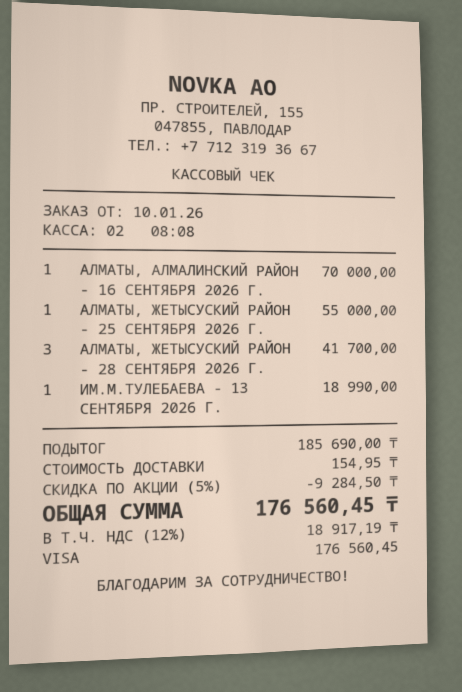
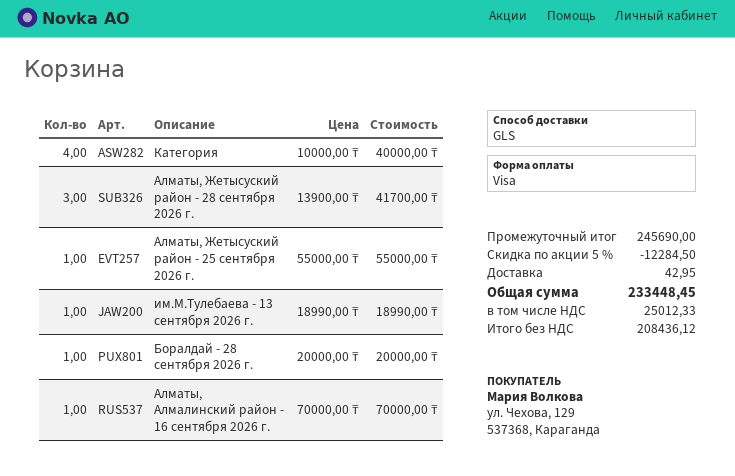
Категория: none -> 4 for 40000.00
Боралдай - 28 сентября 2026 г.: none -> 1 for 20000.00
subtotal: 185690.00 -> 245690.00
discount: 5% = 9284.50 -> 5% = 12284.50
shipping: 154.95 -> 42.95
tax: 18917.19 -> 25012.33
total: 176560.45 -> 233448.45

